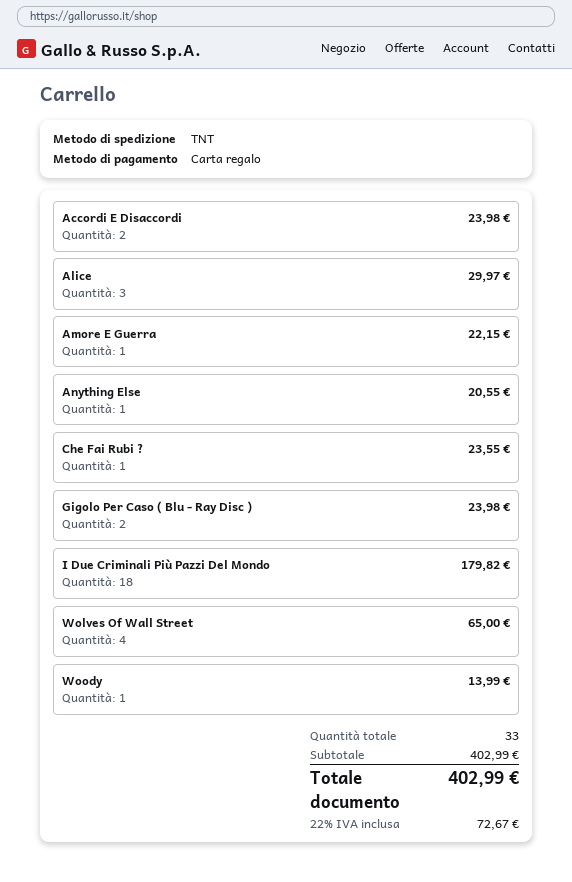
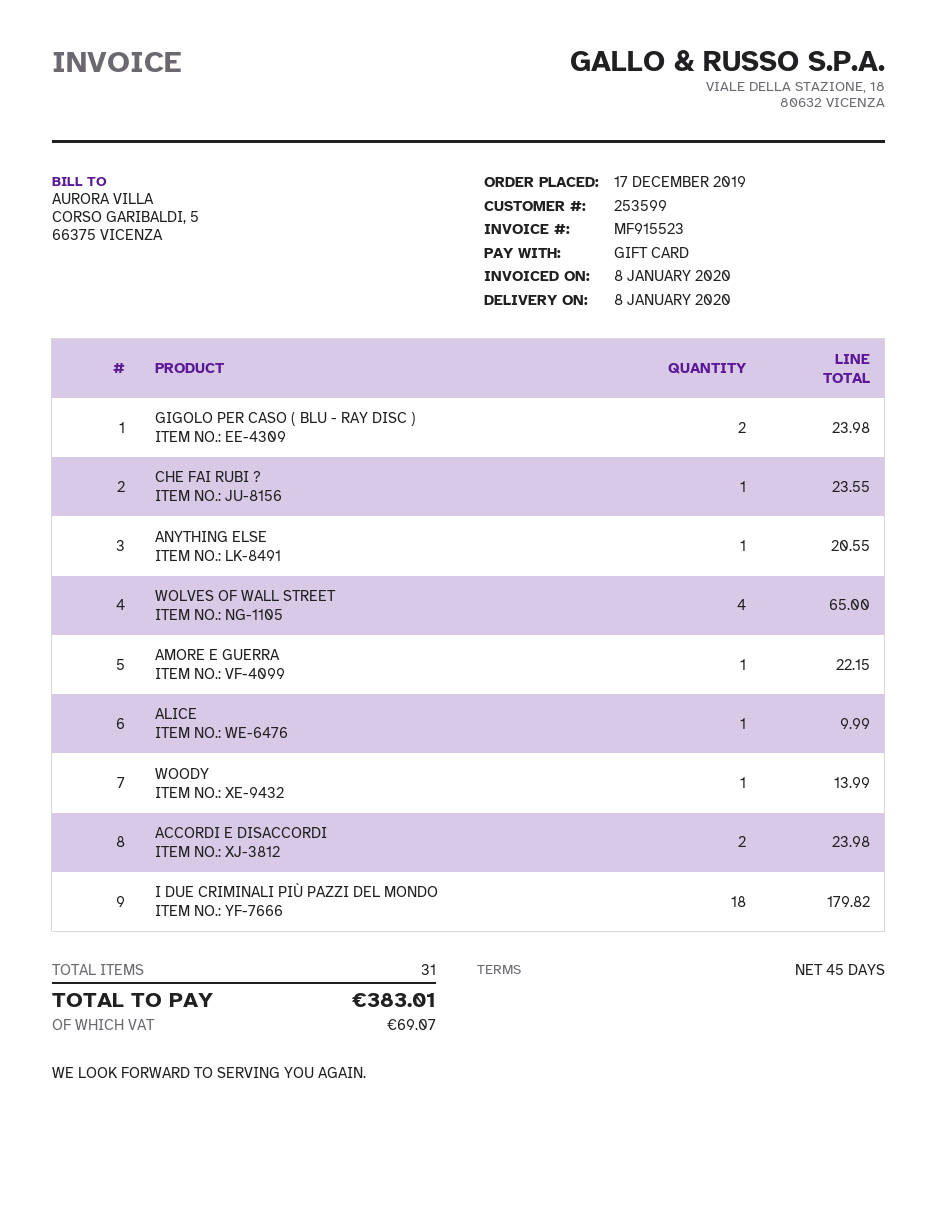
Alice: 3 for 29.97 -> 1 for 9.99
total quantity: 33 -> 31
tax: 72.67 -> 69.07
total: 402.99 -> 383.01

